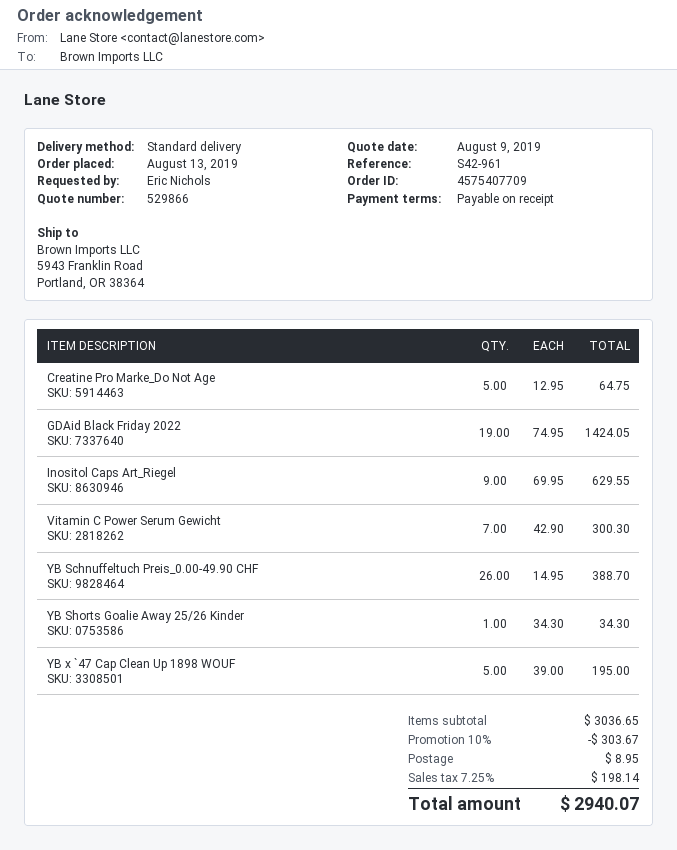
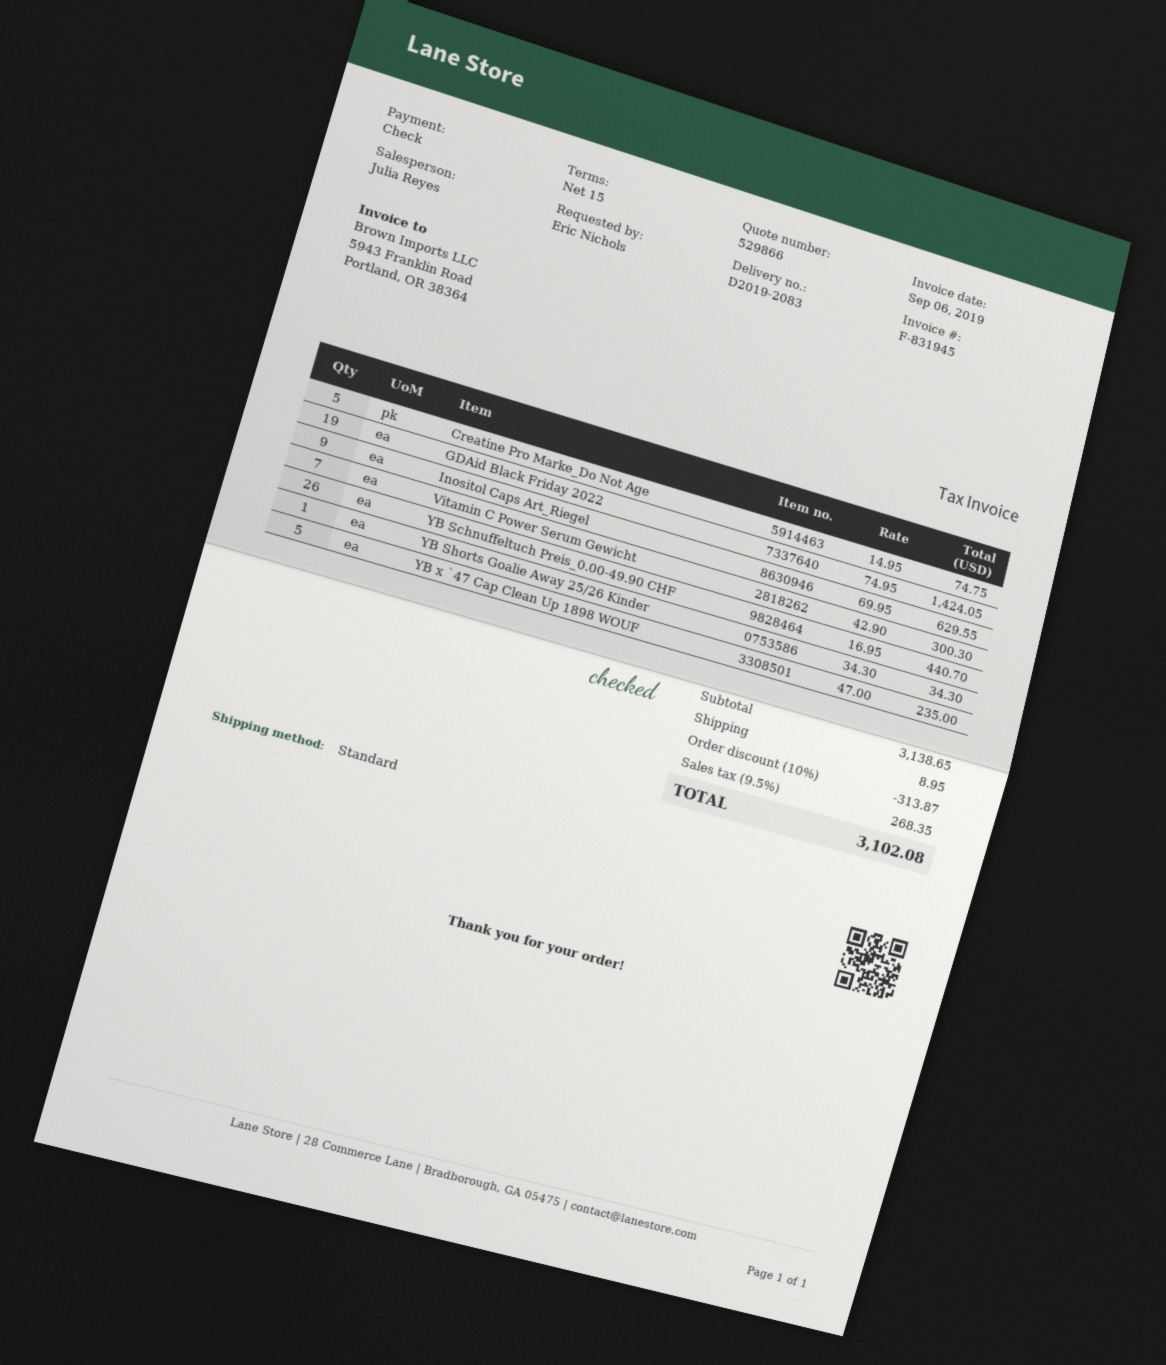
payment terms: on receipt -> 15 days
Creatine Pro Marke_Do Not Age: 5 x 12.95 = 64.75 -> 5 x 14.95 = 74.75
YB Schnuffeltuch Preis_0.00-49.90 CHF: 26 x 14.95 = 388.70 -> 26 x 16.95 = 440.70
YB x `47 Cap Clean Up 1898 WOUF: 5 x 39.00 = 195.00 -> 5 x 47.00 = 235.00
subtotal: 3036.65 -> 3138.65
discount: 10% = 303.67 -> 10% = 313.87
tax: 7.25% = 198.14 -> 9.5% = 268.35
total: 2940.07 -> 3102.08

